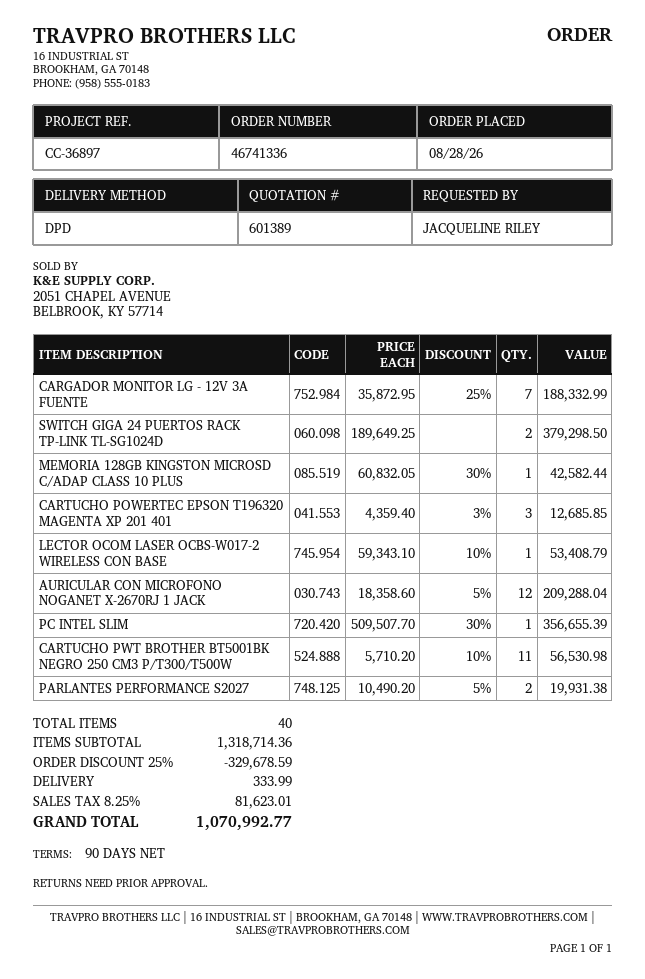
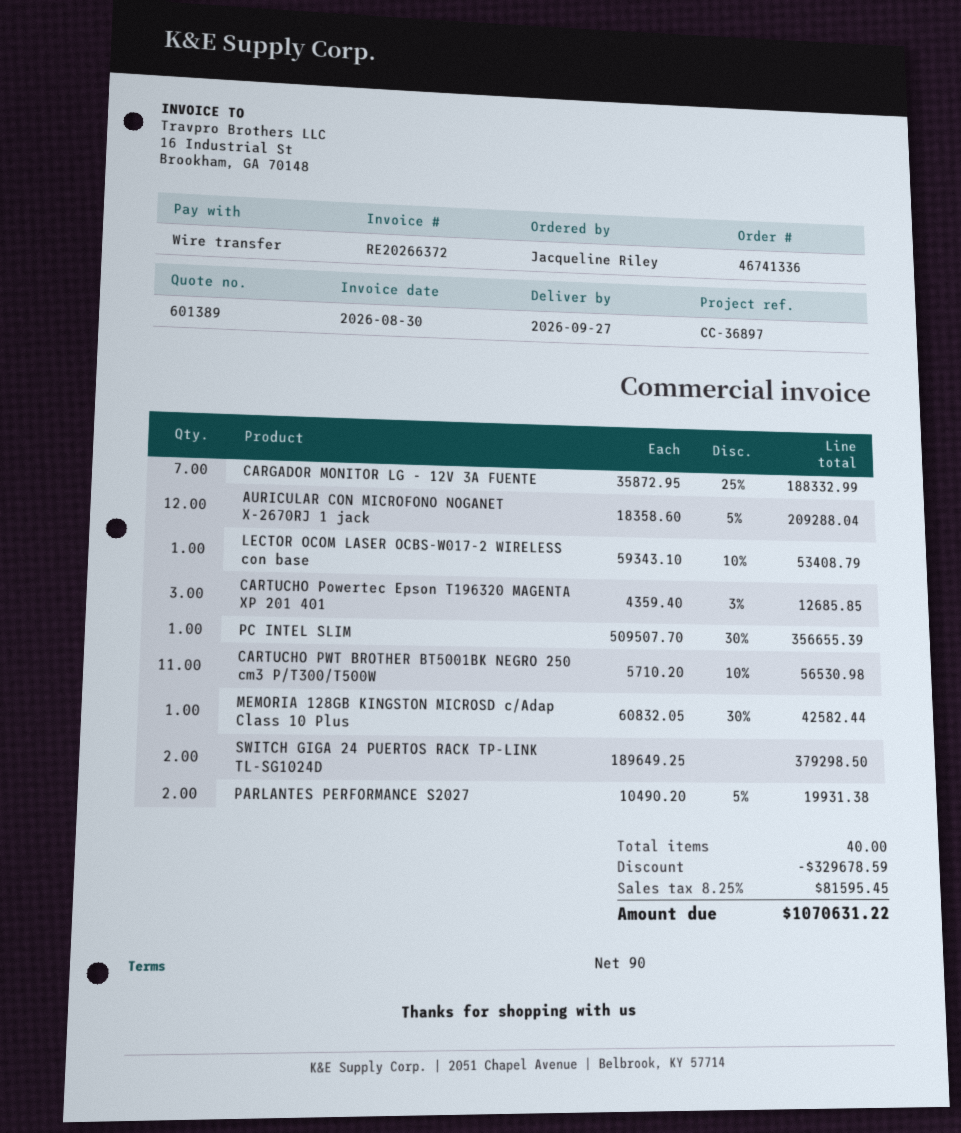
shipping: 333.99 -> none
tax: 8.25% = 81623.01 -> 8.25% = 81595.45
total: 1070992.77 -> 1070631.22

